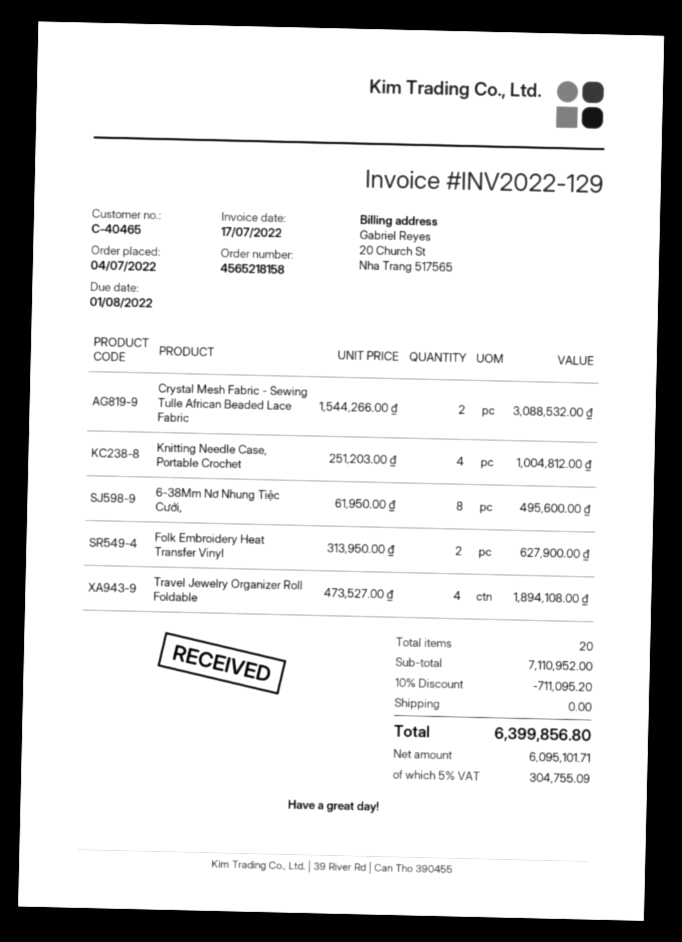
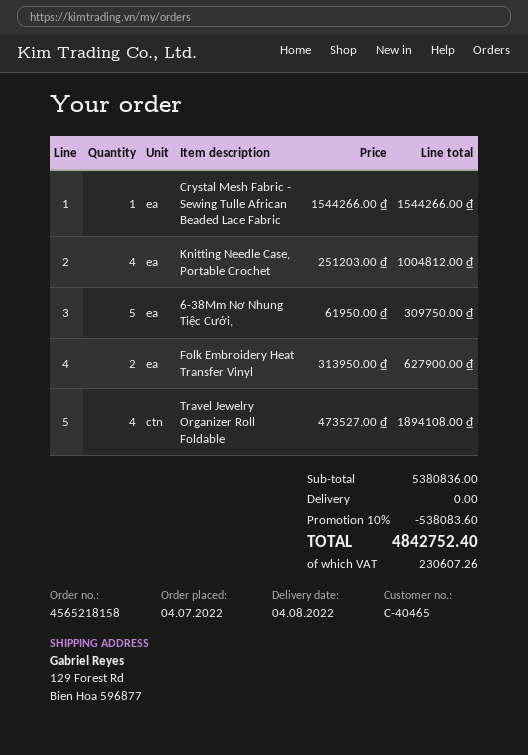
Crystal Mesh Fabric - Sewing Tulle African Beaded Lace Fabric: 2 x 1544266.00 = 3088532.00 -> 1 x 1544266.00 = 1544266.00
6-38Mm Nơ Nhung Tiệc Cưới,: 8 x 61950.00 = 495600.00 -> 5 x 61950.00 = 309750.00
subtotal: 7110952.00 -> 5380836.00
discount: 10% = 711095.20 -> 10% = 538083.60
tax: 304755.09 -> 230607.26
total: 6399856.80 -> 4842752.40

